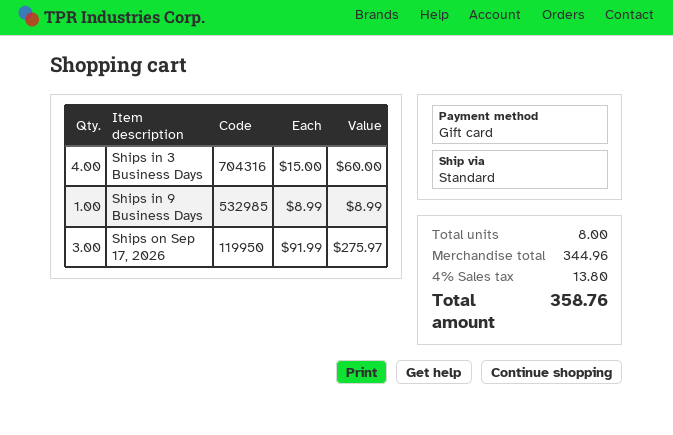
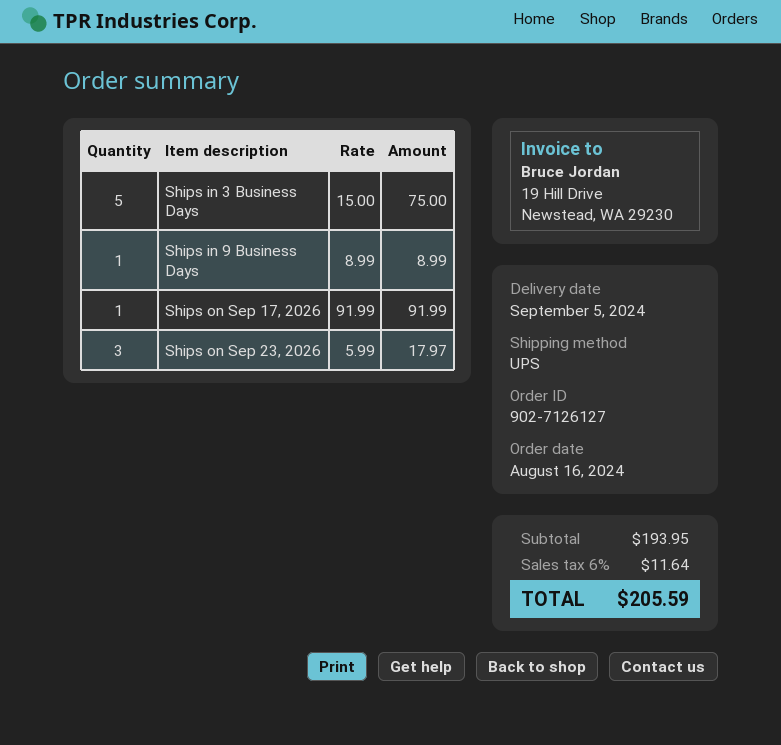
shipping method: standard -> UPS
Ships in 3 Business Days: 4 x 15.00 = 60.00 -> 5 x 15.00 = 75.00
Ships on Sep 17, 2026: 3 x 91.99 = 275.97 -> 1 x 91.99 = 91.99
Ships on Sep 23, 2026: none -> 3 x 5.99 = 17.97
subtotal: 344.96 -> 193.95
tax: 4% = 13.80 -> 6% = 11.64
total: 358.76 -> 205.59

